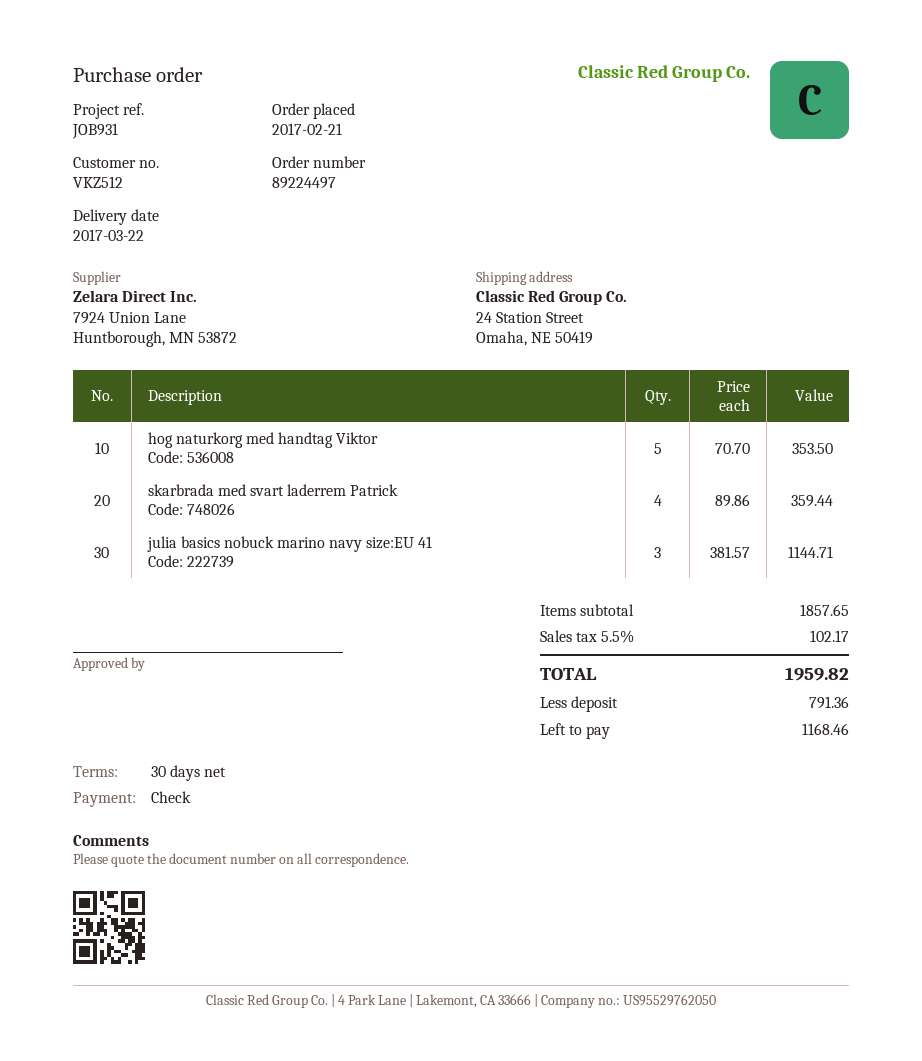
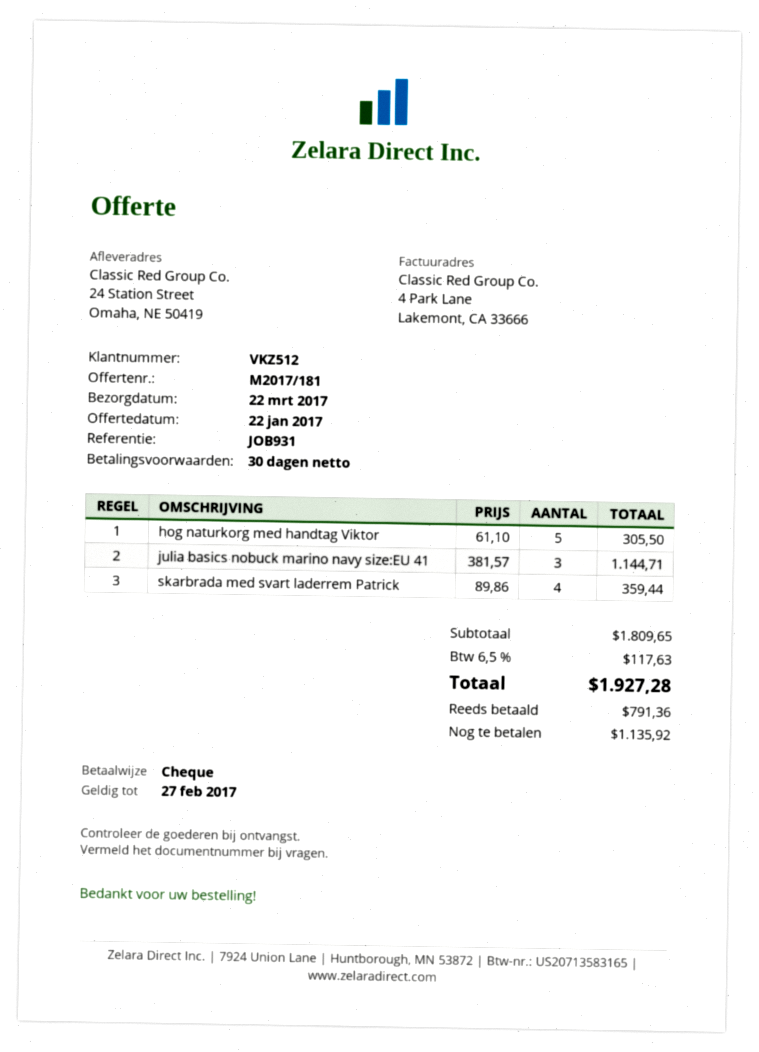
hog naturkorg med handtag Viktor: 5 x 70.70 = 353.50 -> 5 x 61.10 = 305.50
subtotal: 1857.65 -> 1809.65
tax: 5.5% = 102.17 -> 6.5% = 117.63
total: 1959.82 -> 1927.28
balance: 1168.46 -> 1135.92

